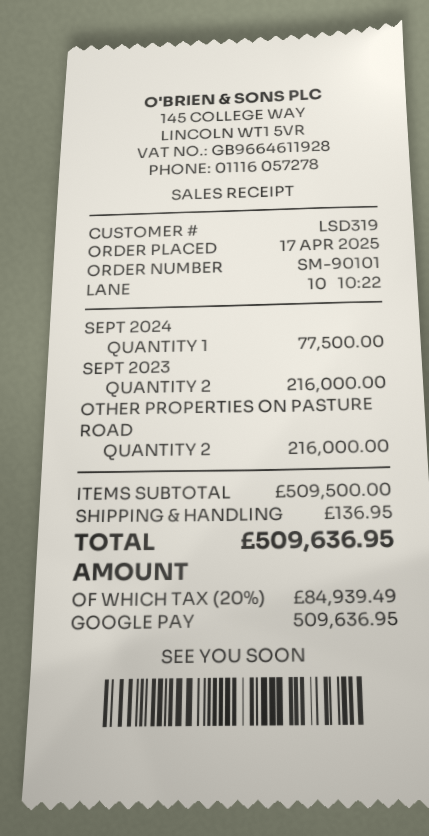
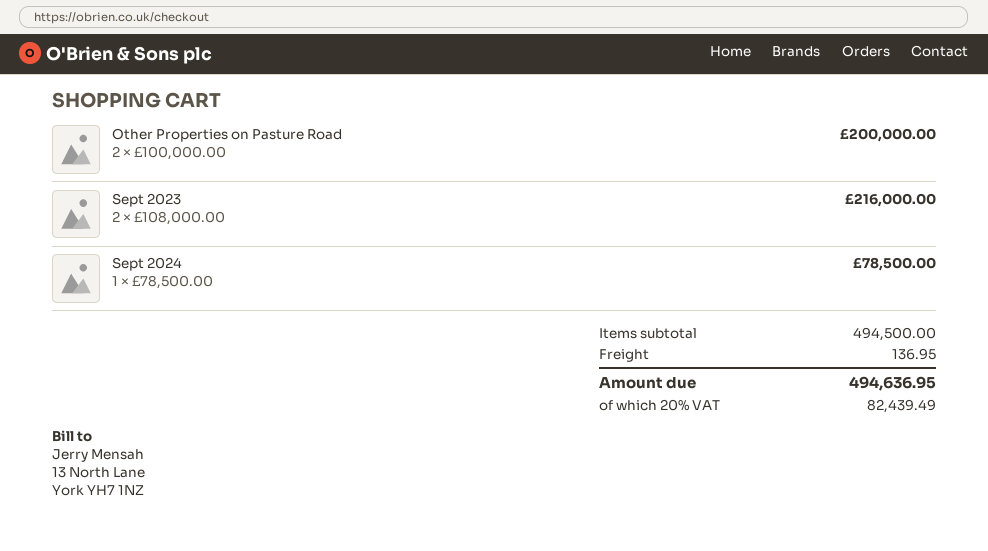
SEPT 2024: 1 for 77500.00 -> 1 for 78500.00
OTHER PROPERTIES ON PASTURE ROAD: 2 for 216000.00 -> 2 for 200000.00
subtotal: 509500.00 -> 494500.00
tax: 20% = 84939.49 -> 20% = 82439.49
total: 509636.95 -> 494636.95

